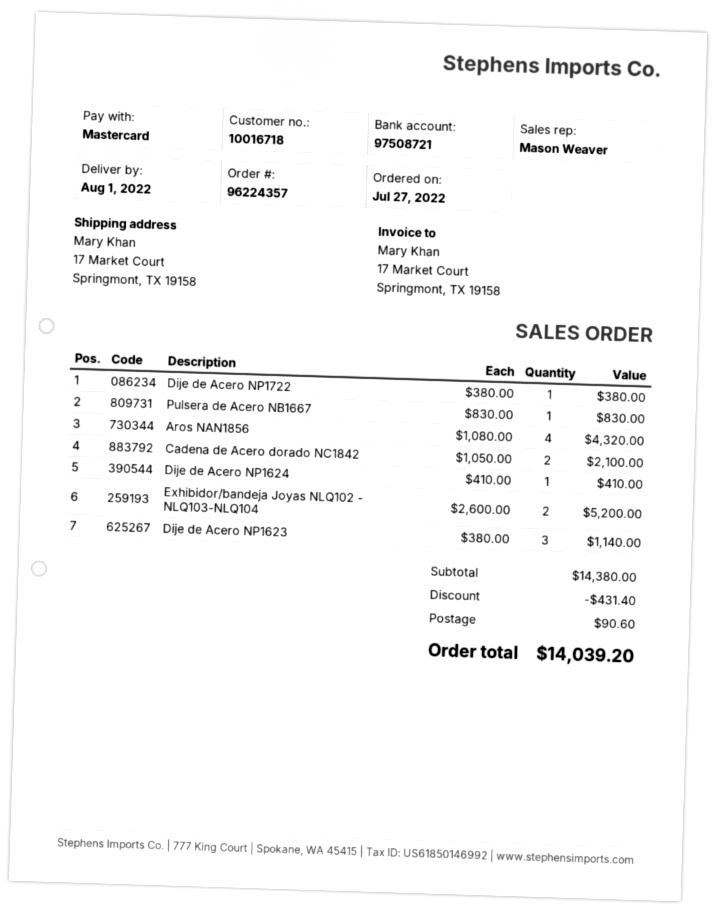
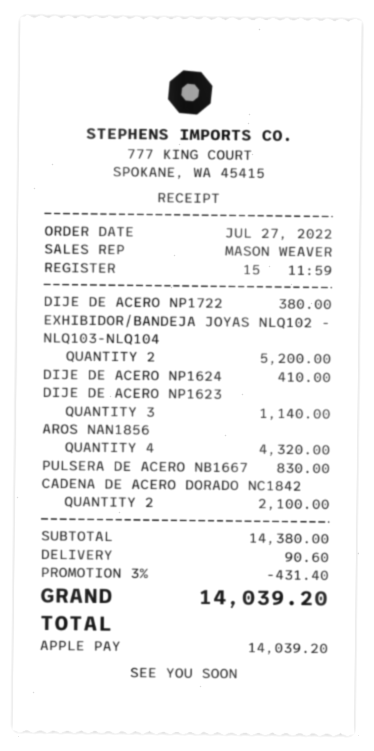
payment method: Mastercard -> Apple Pay

